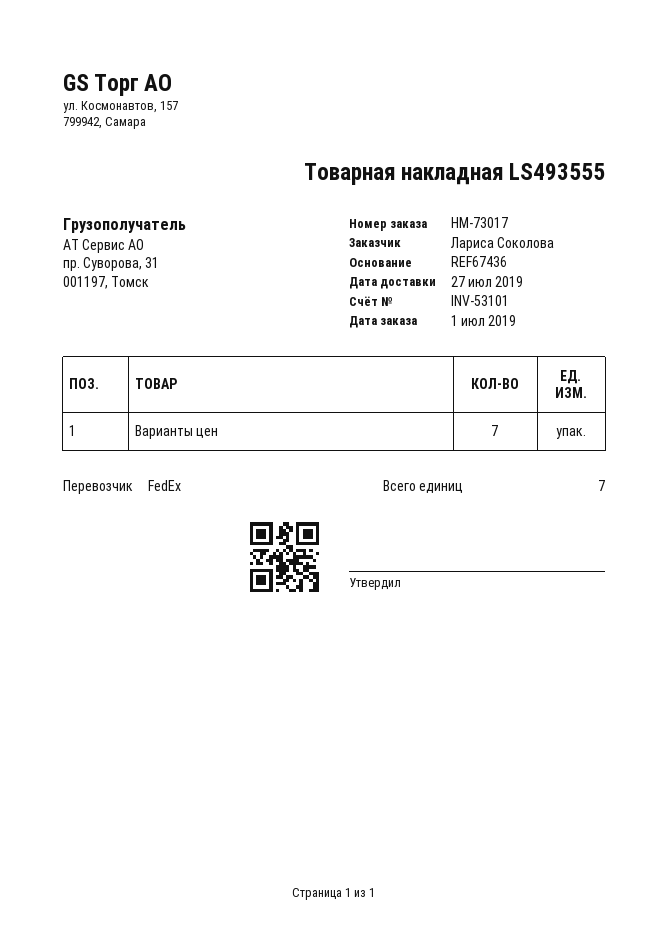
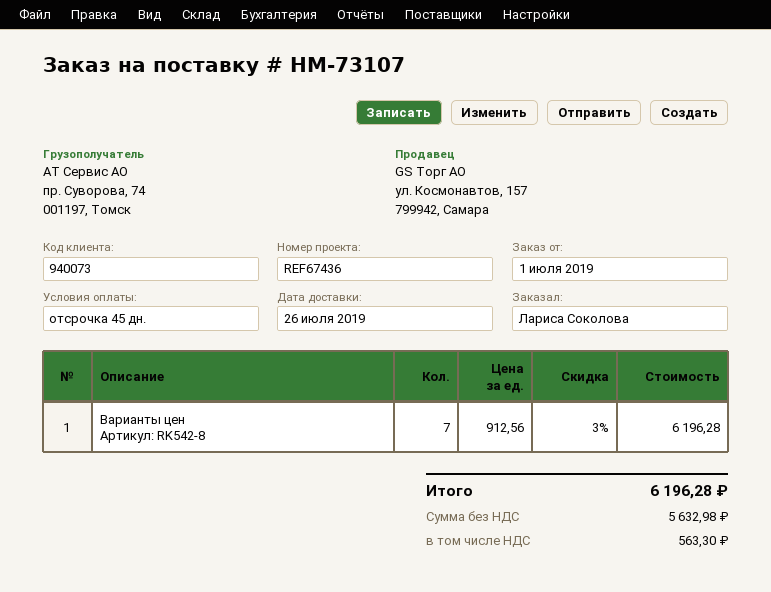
order number: HM-73017 -> HM-73107
delivery date: 2019-07-27 -> 2019-07-26
ship to: пр. Суворова, 31, 001197, Томск -> пр. Суворова, 74, 001197, Томск

